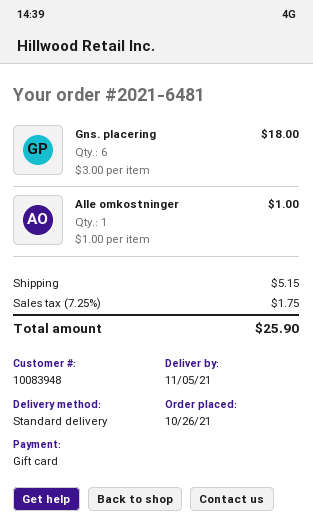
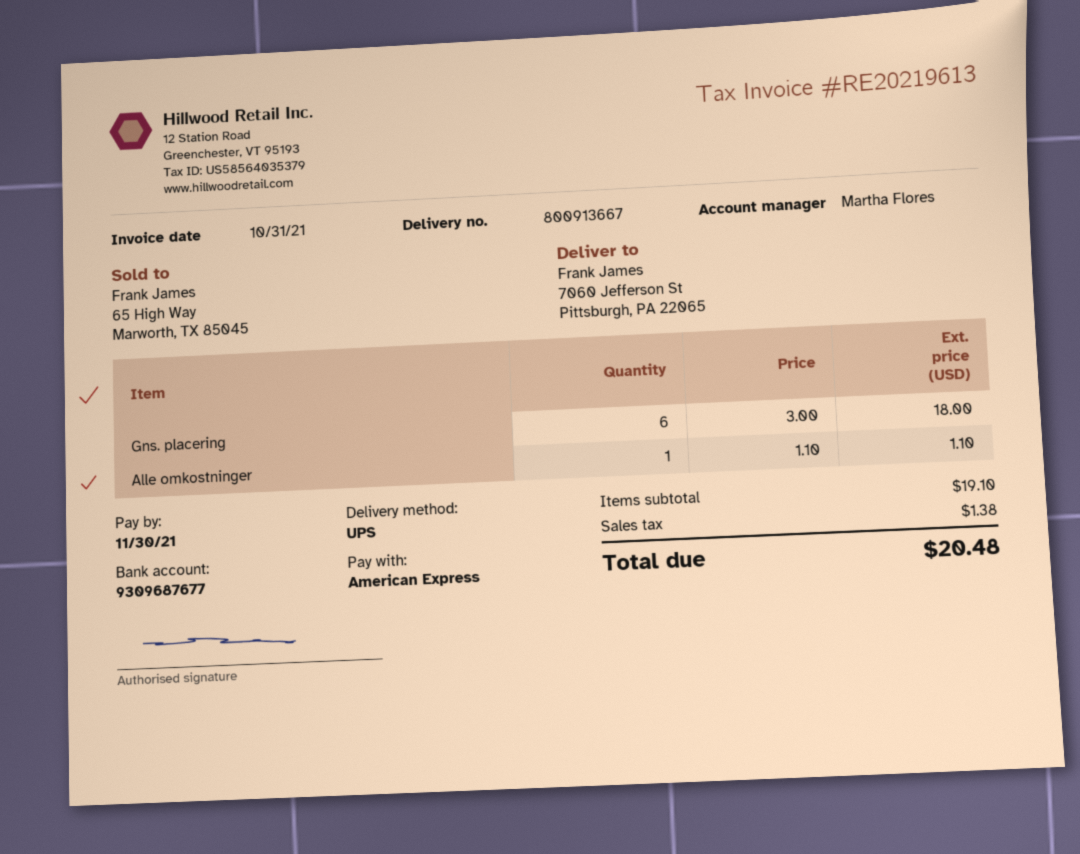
payment method: gift card -> American Express
shipping method: standard -> UPS
Alle omkostninger: 1 x 1.00 = 1.00 -> 1 x 1.10 = 1.10
shipping: 5.15 -> none
tax: 1.75 -> 1.38
total: 25.90 -> 20.48

